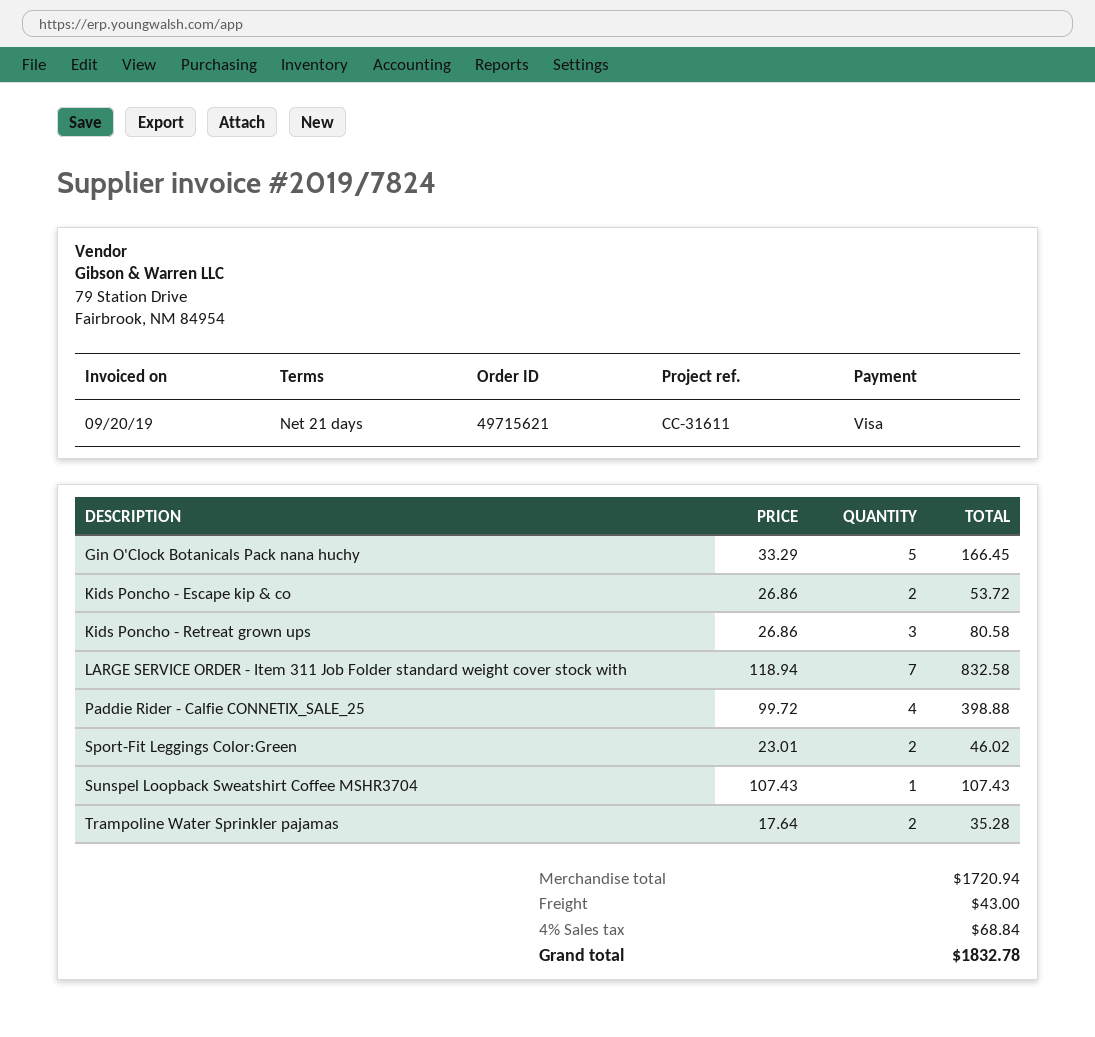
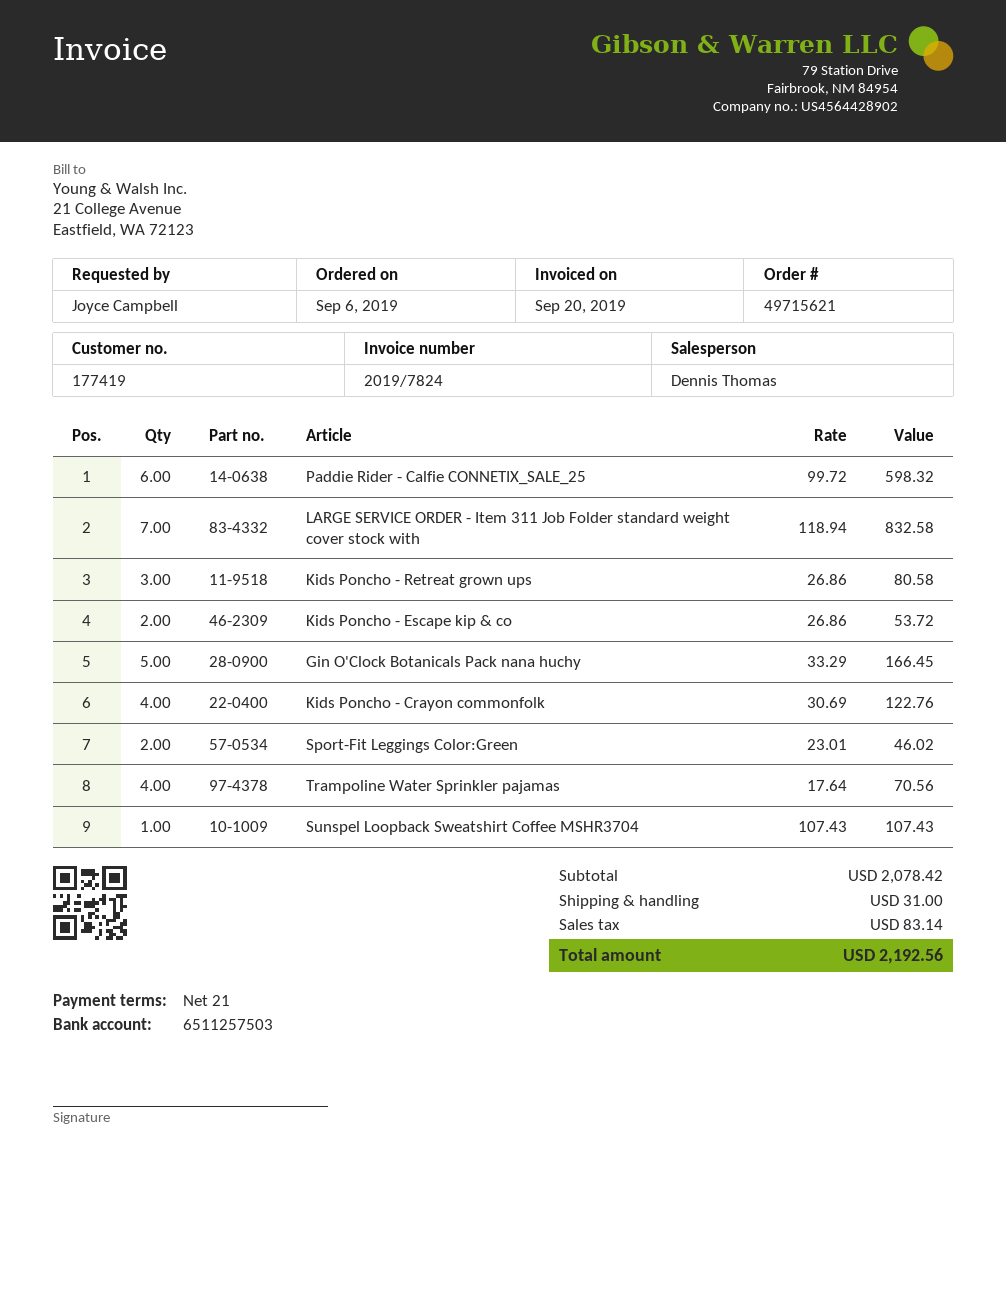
Paddie Rider - Calfie CONNETIX_SALE_25: 4 x 99.72 = 398.88 -> 6 x 99.72 = 598.32
Trampoline Water Sprinkler pajamas: 2 x 17.64 = 35.28 -> 4 x 17.64 = 70.56
Kids Poncho - Crayon commonfolk: none -> 4 x 30.69 = 122.76
subtotal: 1720.94 -> 2078.42
shipping: 43.00 -> 31.00
tax: 68.84 -> 83.14
total: 1832.78 -> 2192.56

